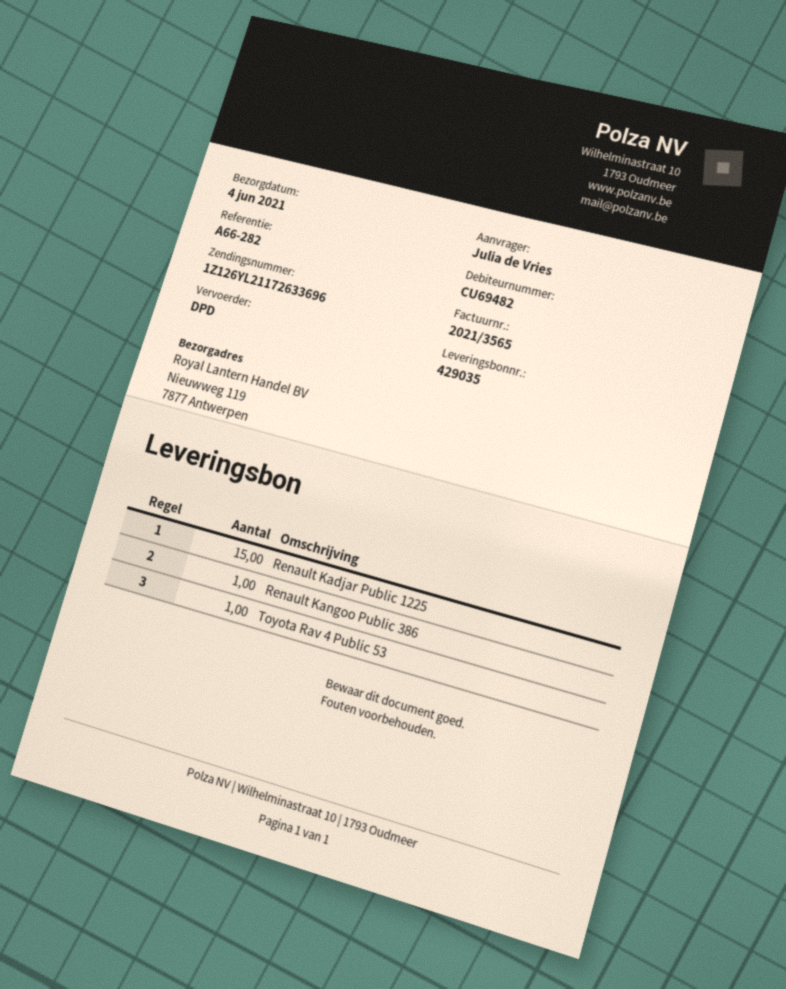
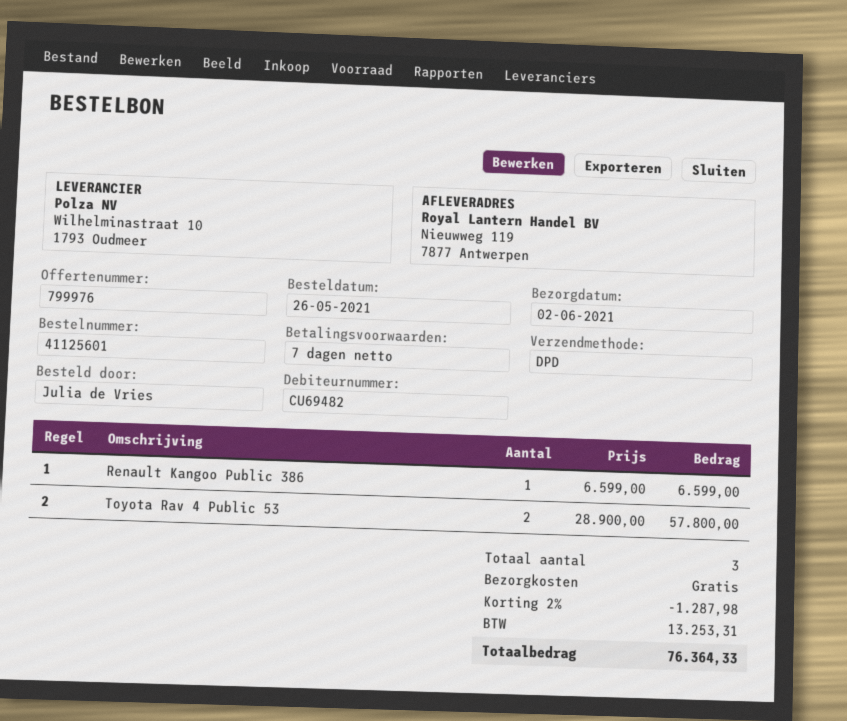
delivery date: 2021-06-04 -> 2021-06-02
Renault Kadjar Public 1225: 15 -> none
Toyota Rav 4 Public 53: 1 -> 2

